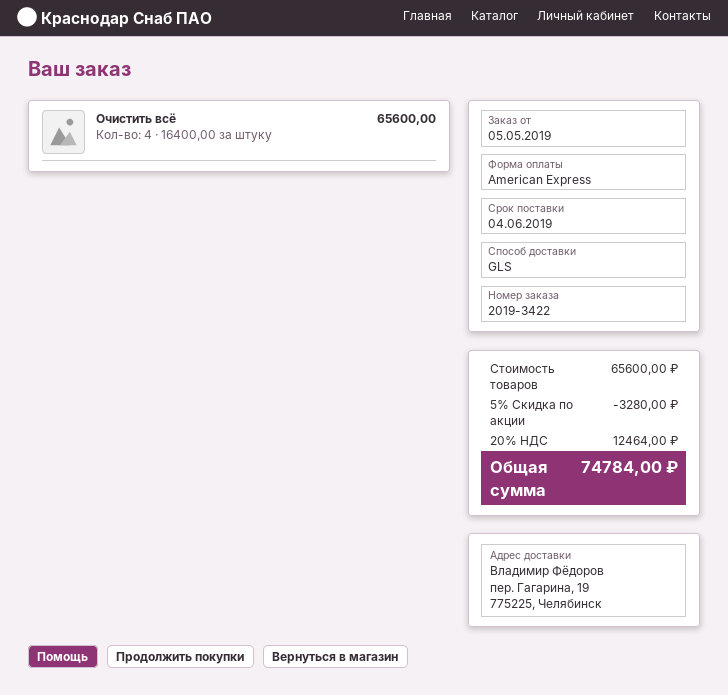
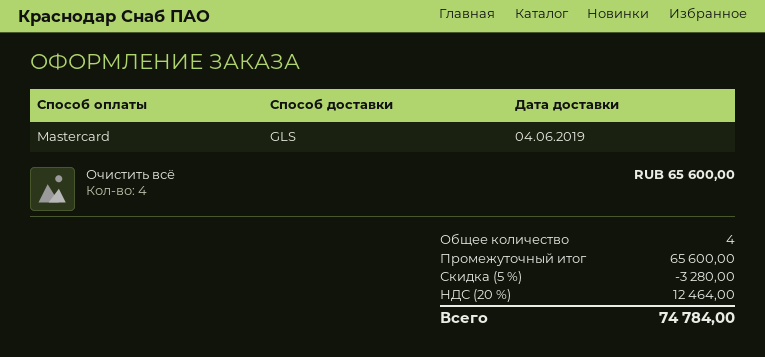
payment method: American Express -> Mastercard

